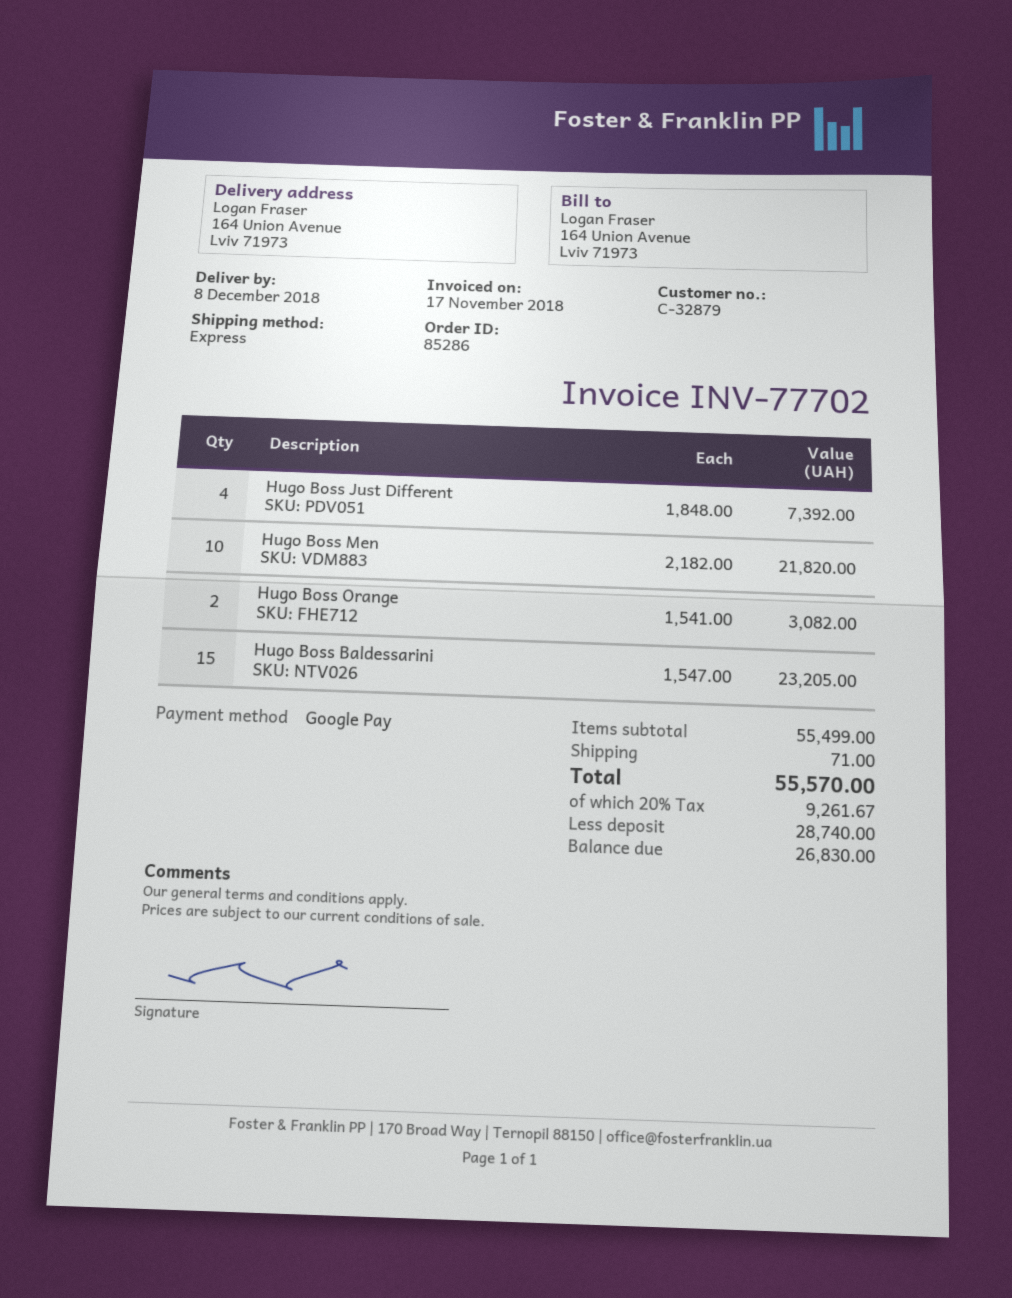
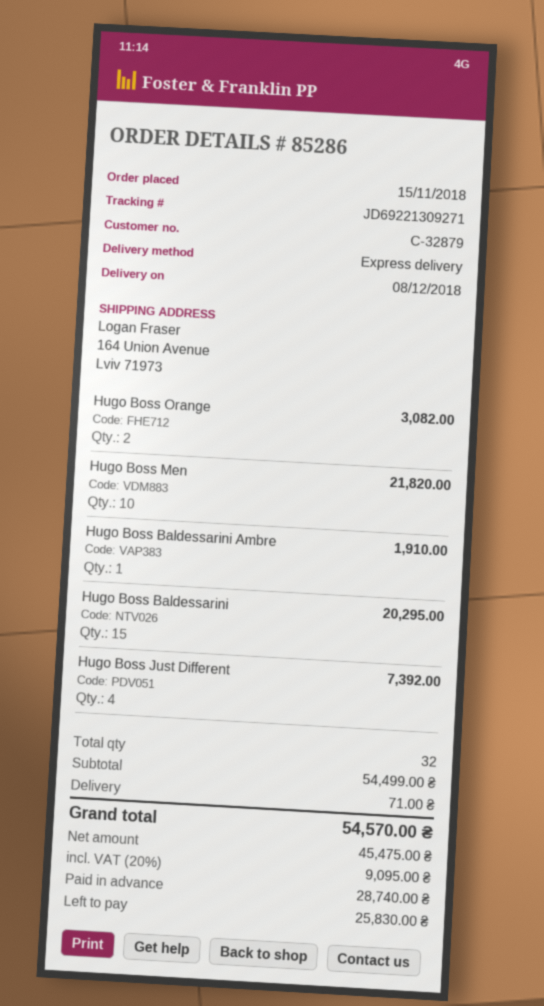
Hugo Boss Baldessarini: 15 for 23205.00 -> 15 for 20295.00
Hugo Boss Baldessarini Ambre: none -> 1 for 1910.00
subtotal: 55499.00 -> 54499.00
tax: 20% = 9261.67 -> 20% = 9095.00
total: 55570.00 -> 54570.00
balance: 26830.00 -> 25830.00

